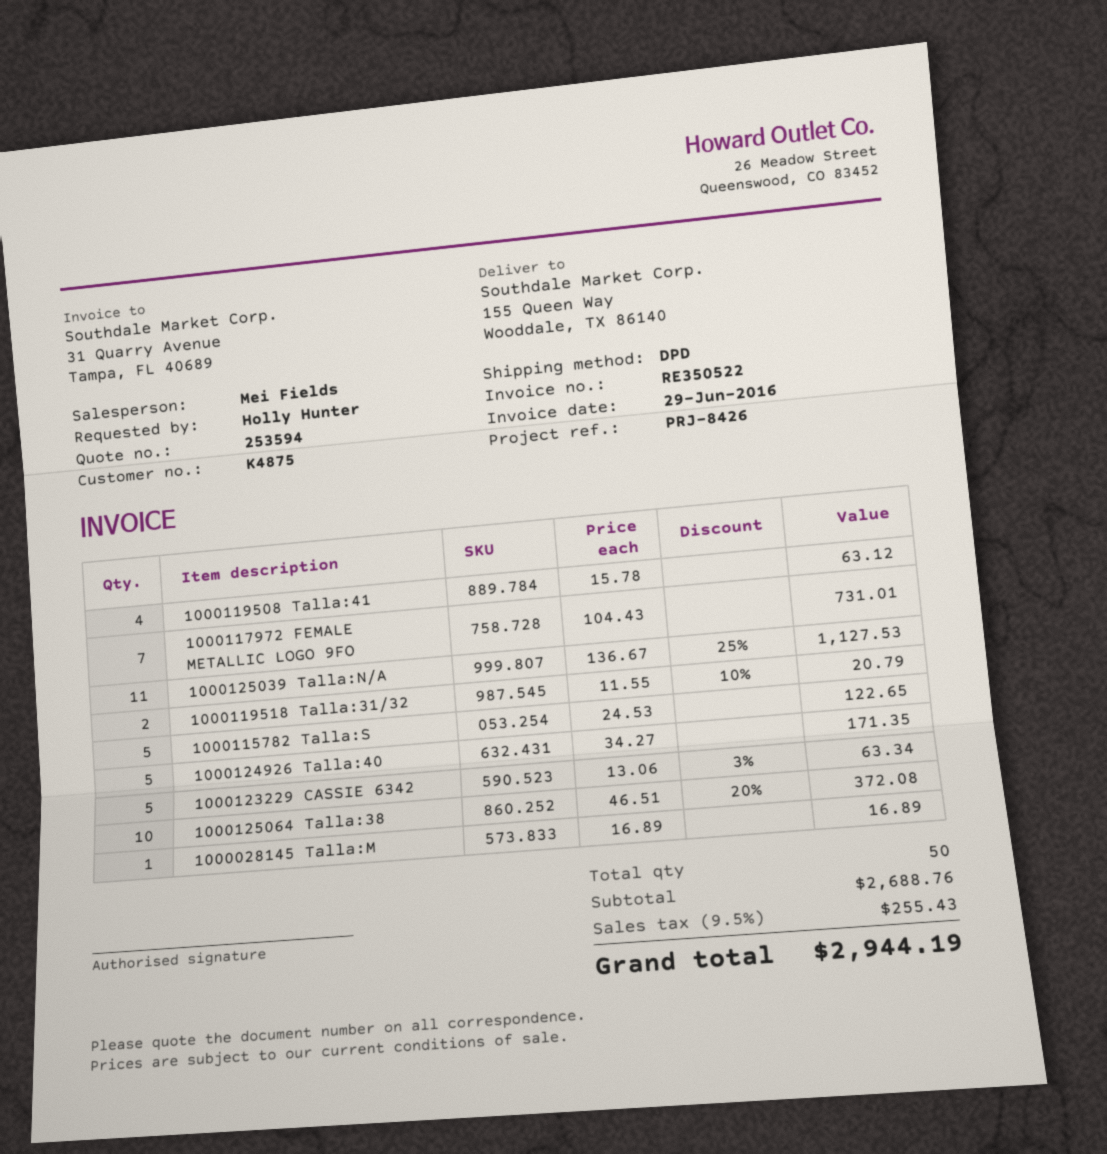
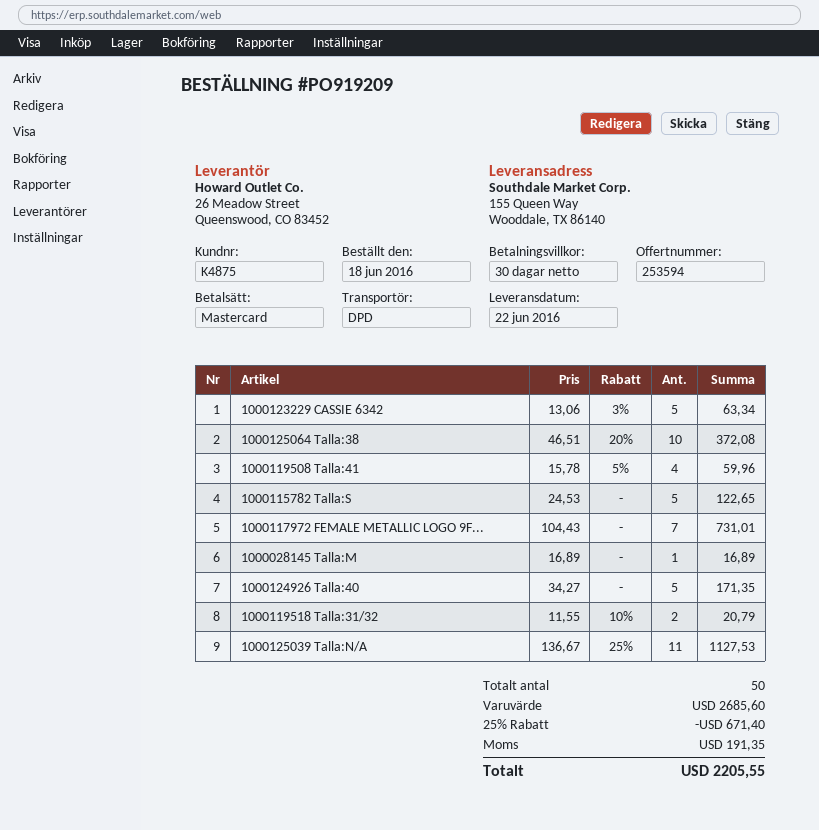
1000119508 Talla:41: 4 x 15.78 = 63.12 -> 4 x 15.78 - 5% = 59.96
subtotal: 2688.76 -> 2685.60
discount: none -> 25% = 671.40
tax: 255.43 -> 191.35
total: 2944.19 -> 2205.55

